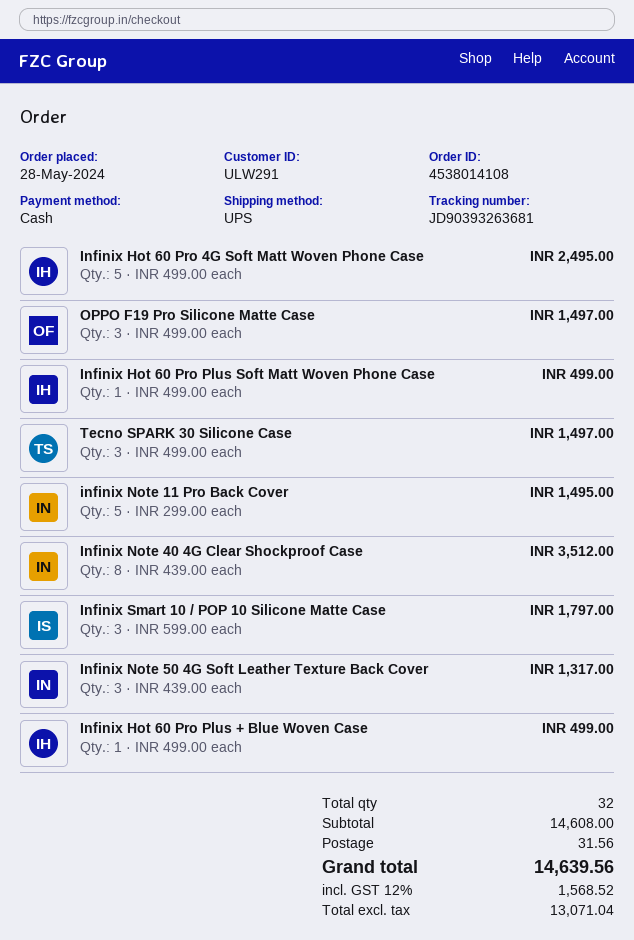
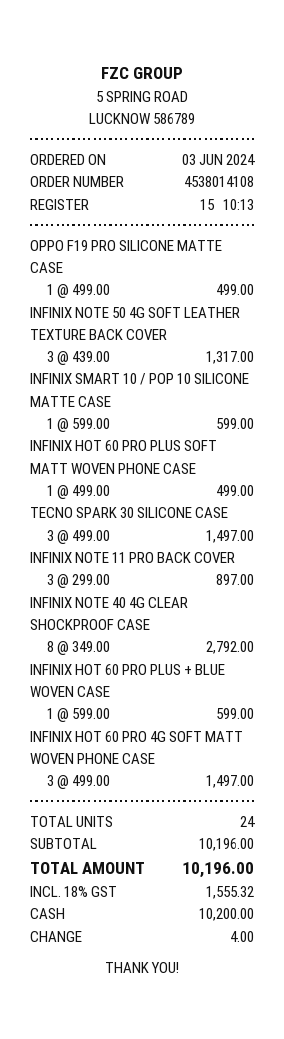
order date: 2024-05-28 -> 2024-06-03
Infinix Hot 60 Pro 4G Soft Matt Woven Phone Case: 5 x 499.00 = 2495.00 -> 3 x 499.00 = 1497.00
OPPO F19 Pro Silicone Matte Case: 3 x 499.00 = 1497.00 -> 1 x 499.00 = 499.00
infinix Note 11 Pro Back Cover: 5 x 299.00 = 1495.00 -> 3 x 299.00 = 897.00
Infinix Note 40 4G Clear Shockproof Case: 8 x 439.00 = 3512.00 -> 8 x 349.00 = 2792.00
Infinix Smart 10 / POP 10 Silicone Matte Case: 3 x 599.00 = 1797.00 -> 1 x 599.00 = 599.00
Infinix Hot 60 Pro Plus + Blue Woven Case: 1 x 499.00 = 499.00 -> 1 x 599.00 = 599.00
total quantity: 32 -> 24
subtotal: 14608.00 -> 10196.00
shipping: 31.56 -> none
tax: 12% = 1568.52 -> 18% = 1555.32
total: 14639.56 -> 10196.00

